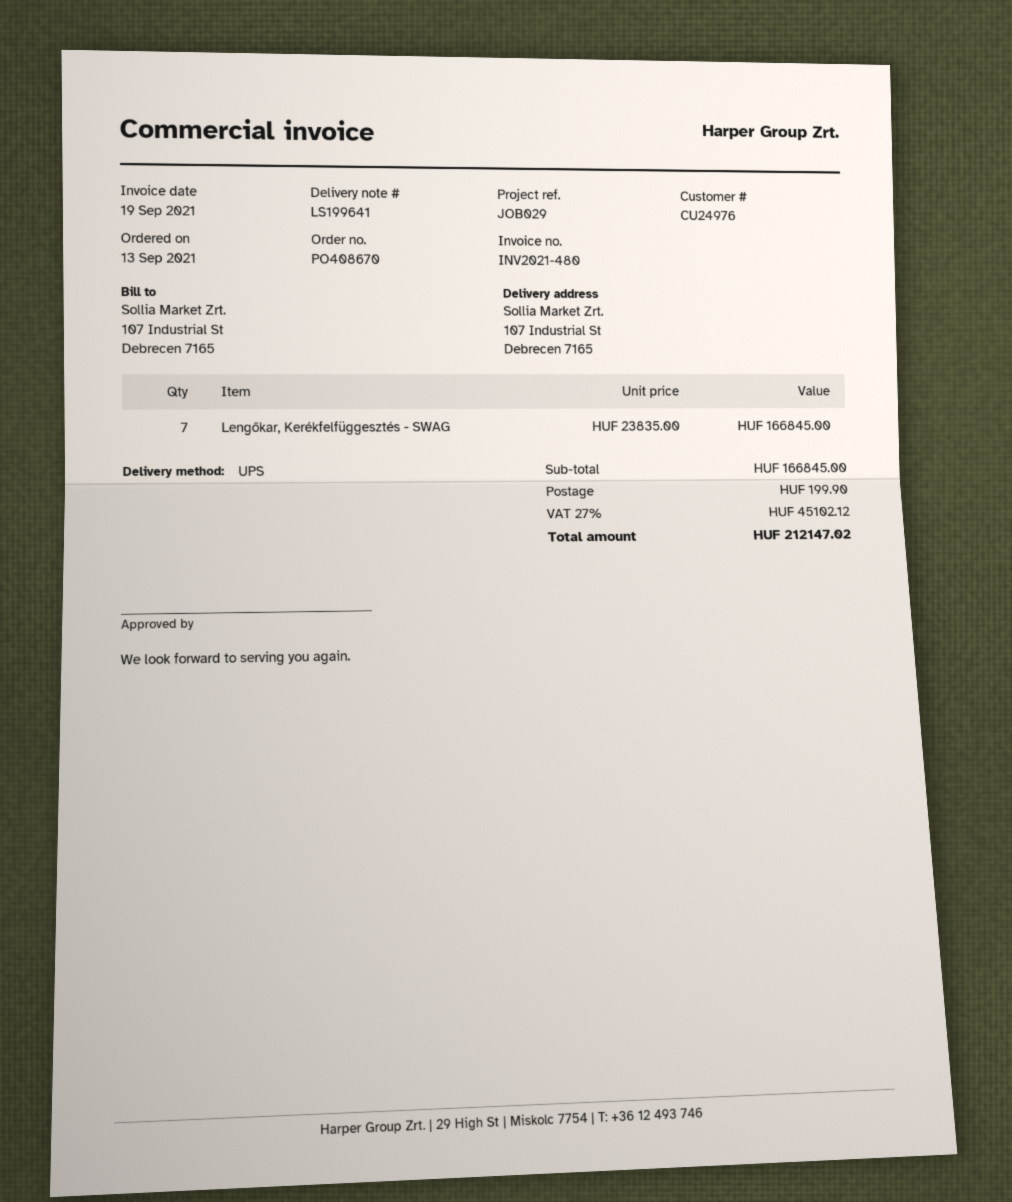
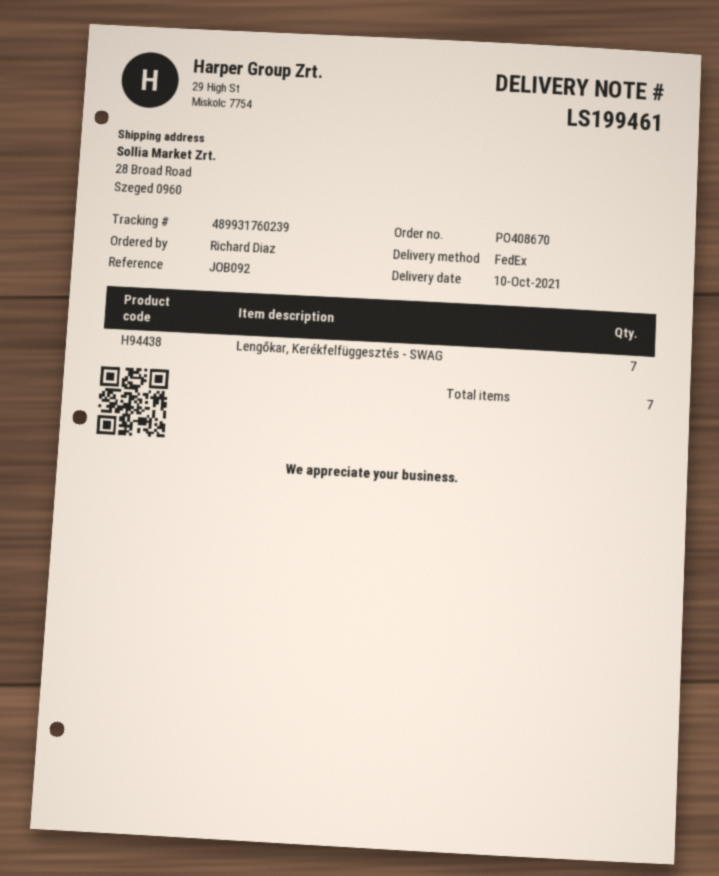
delivery note number: LS199641 -> LS199461
reference: JOB029 -> JOB092
shipping method: UPS -> FedEx
ship to: 107 Industrial St, Debrecen 7165 -> 28 Broad Road, Szeged 0960

